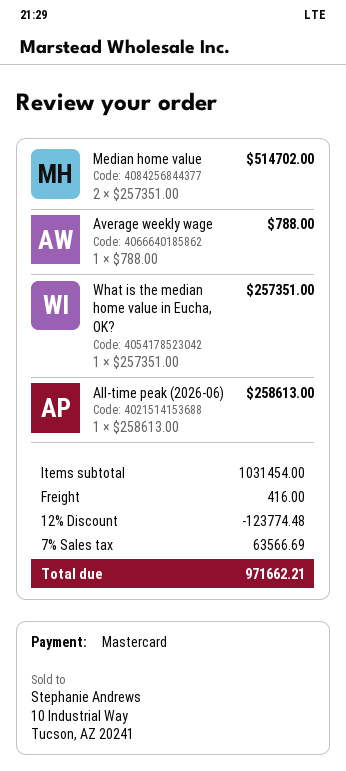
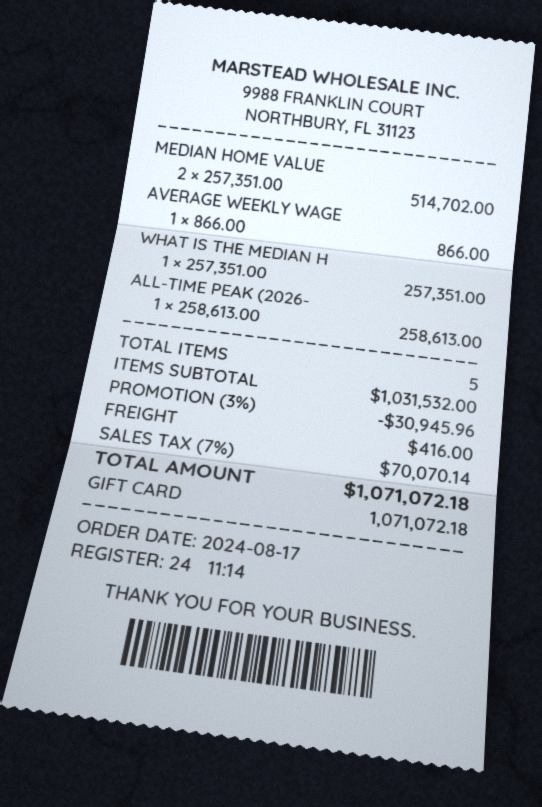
payment method: Mastercard -> gift card
Average weekly wage: 1 x 788.00 = 788.00 -> 1 x 866.00 = 866.00
subtotal: 1031454.00 -> 1031532.00
discount: 12% = 123774.48 -> 3% = 30945.96
tax: 7% = 63566.69 -> 7% = 70070.14
total: 971662.21 -> 1071072.18

